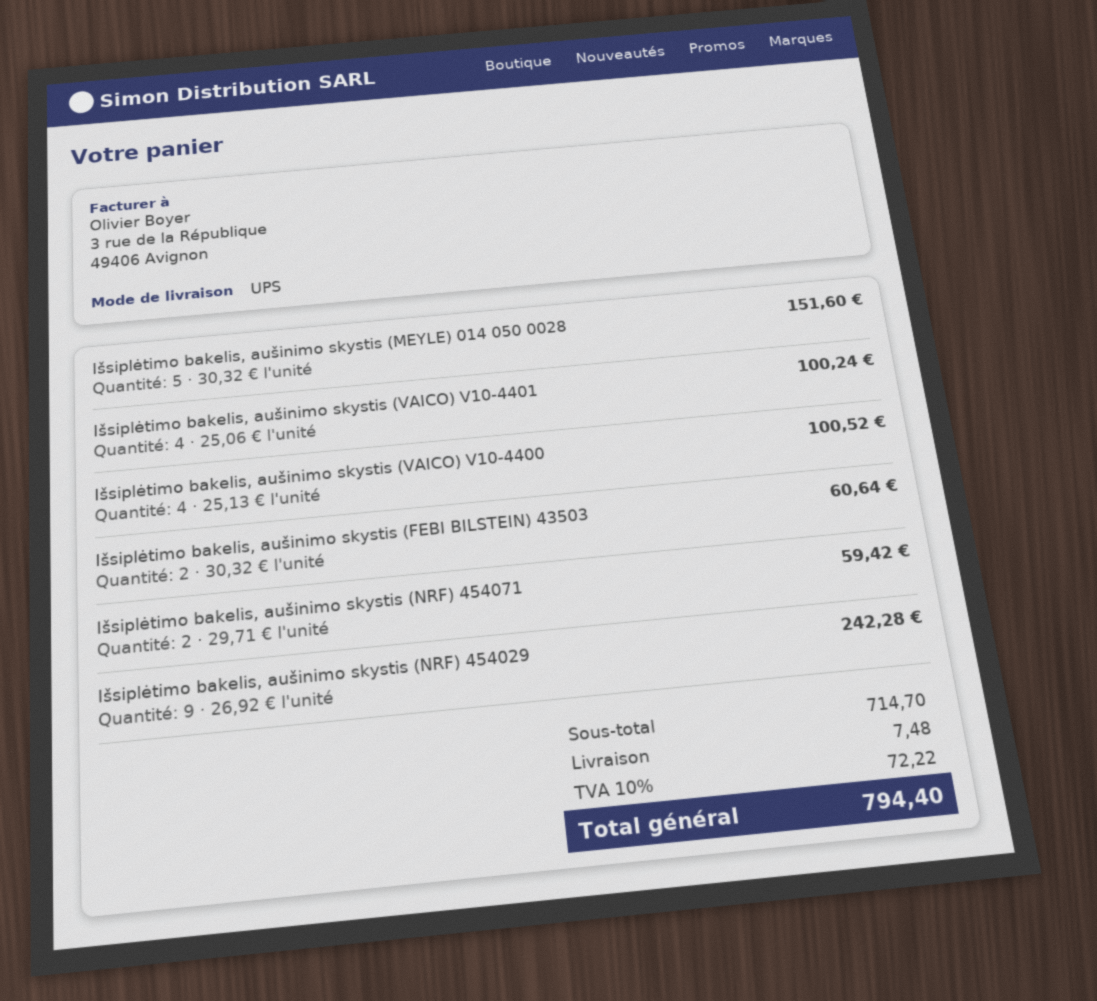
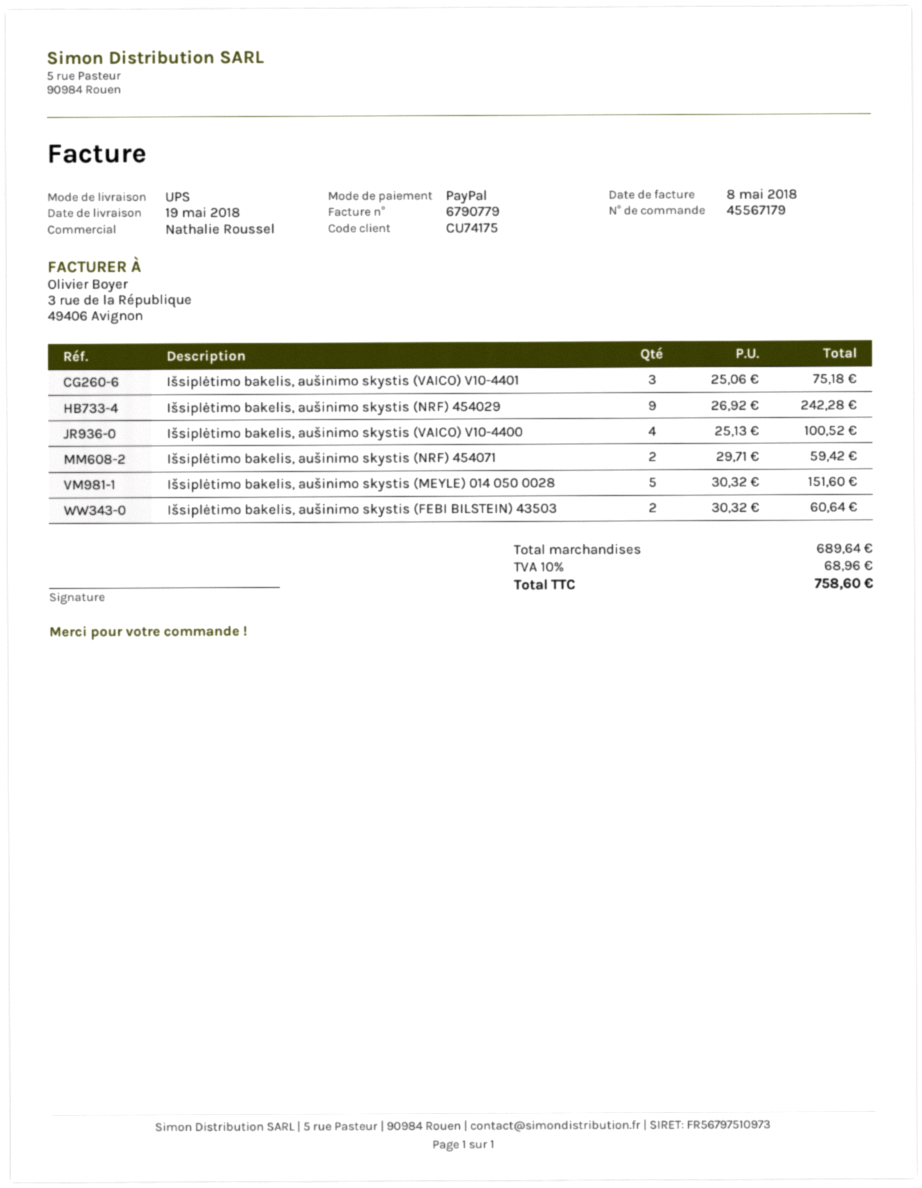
Išsiplėtimo bakelis, aušinimo skystis (VAICO) V10-4401: 4 x 25.06 = 100.24 -> 3 x 25.06 = 75.18
subtotal: 714.70 -> 689.64
shipping: 7.48 -> none
tax: 10% = 72.22 -> 10% = 68.96
total: 794.40 -> 758.60

